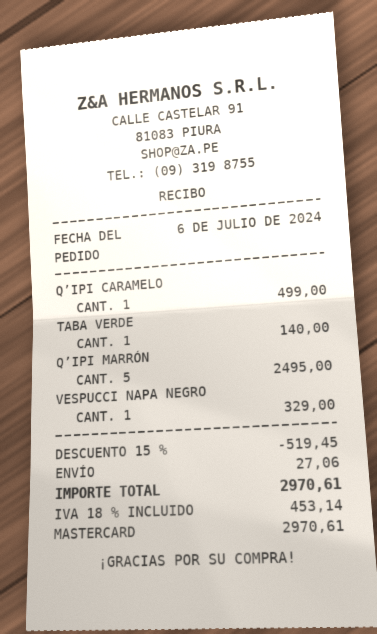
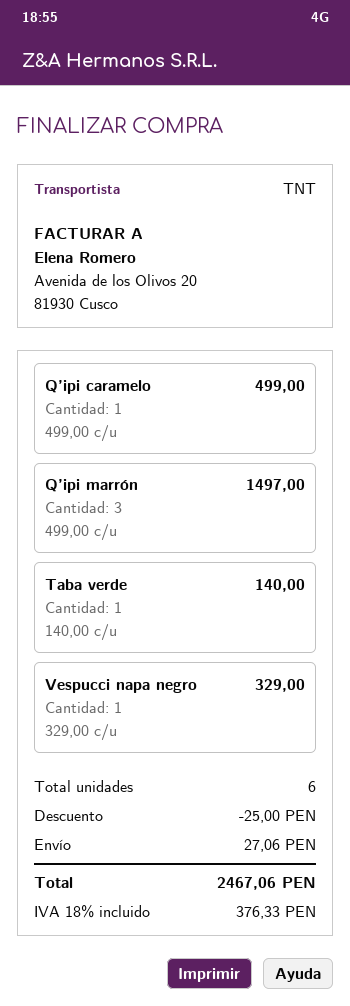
Q’IPI MARRÓN: 5 for 2495.00 -> 3 for 1497.00
discount: 519.45 -> 25.00
tax: 18% = 453.14 -> 18% = 376.33
total: 2970.61 -> 2467.06

